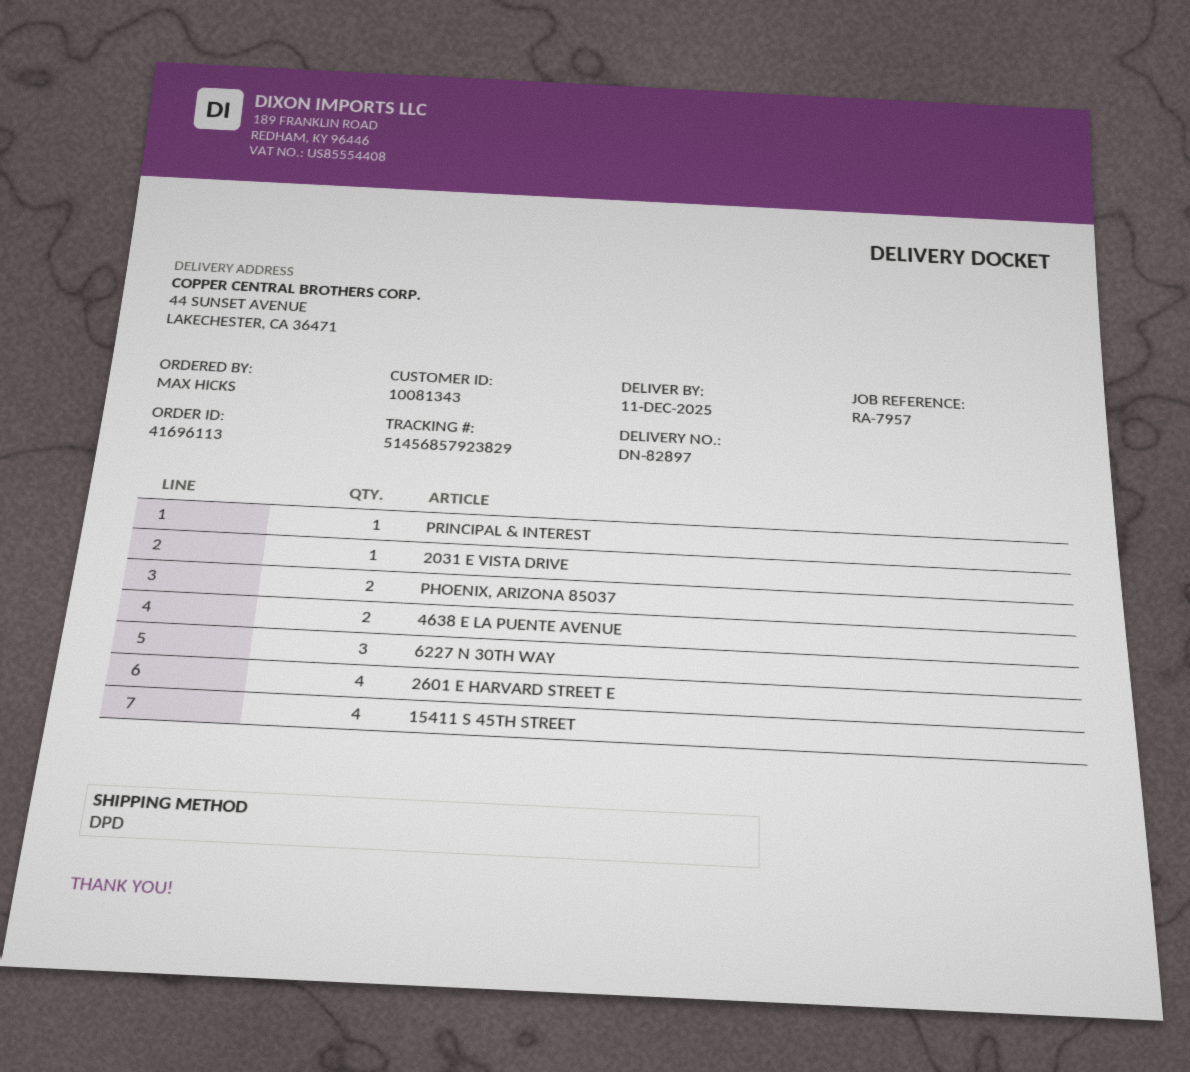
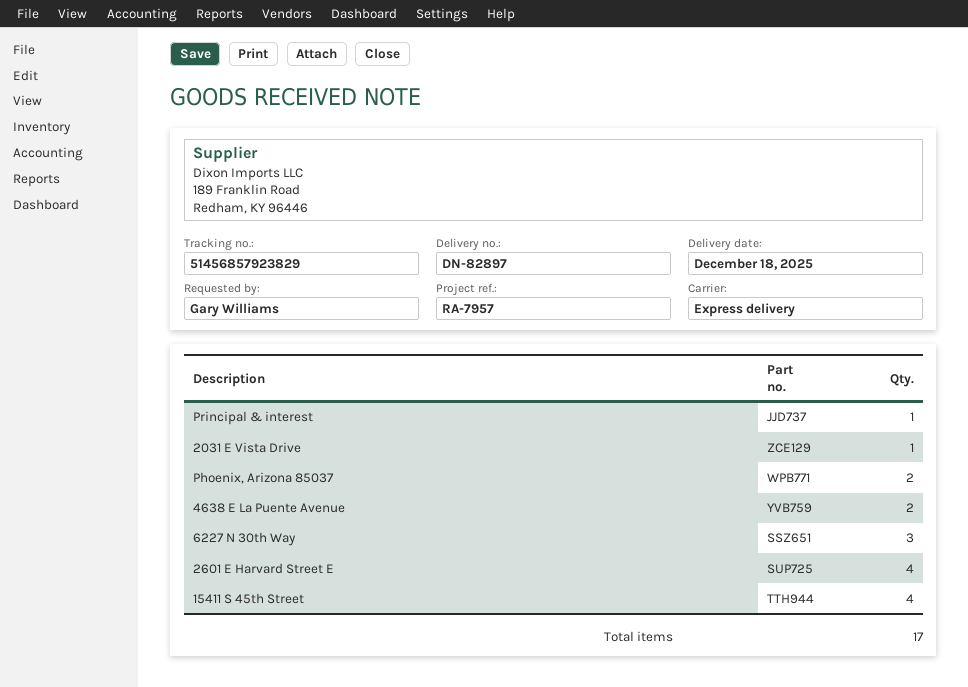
delivery date: 2025-12-11 -> 2025-12-18
ordered by: MAX HICKS -> Gary Williams
shipping method: DPD -> express

